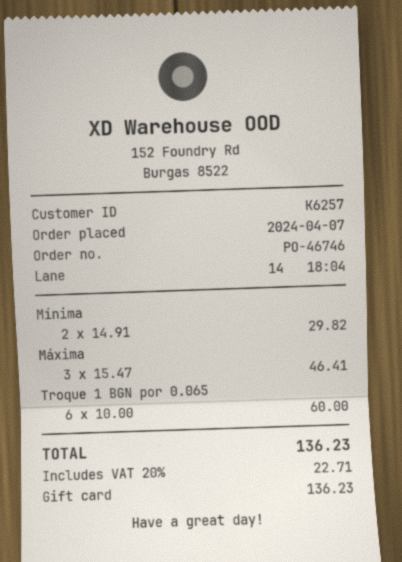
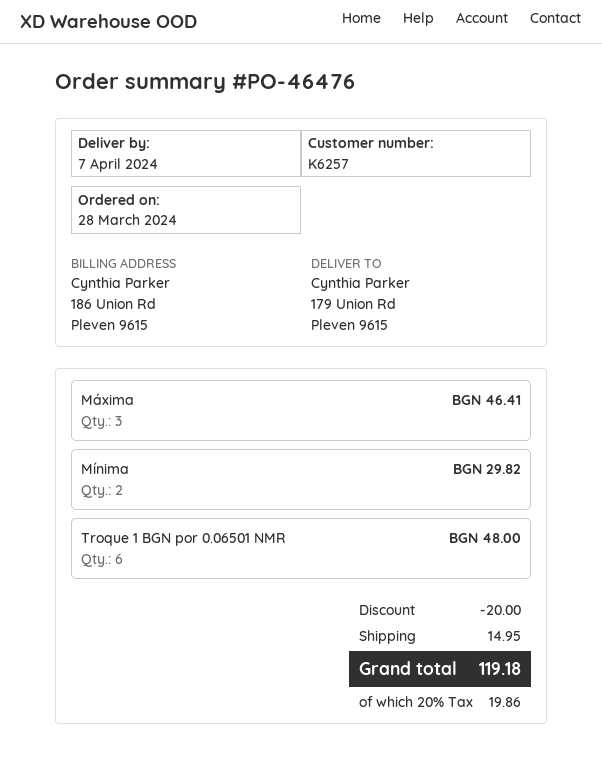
order number: PO-46746 -> PO-46476
order date: 2024-04-07 -> 2024-03-28
Troque 1 BGN por 0.065: 6 for 60.00 -> 6 for 48.00
discount: none -> 20.00
shipping: none -> 14.95
tax: 20% = 22.71 -> 20% = 19.86
total: 136.23 -> 119.18

